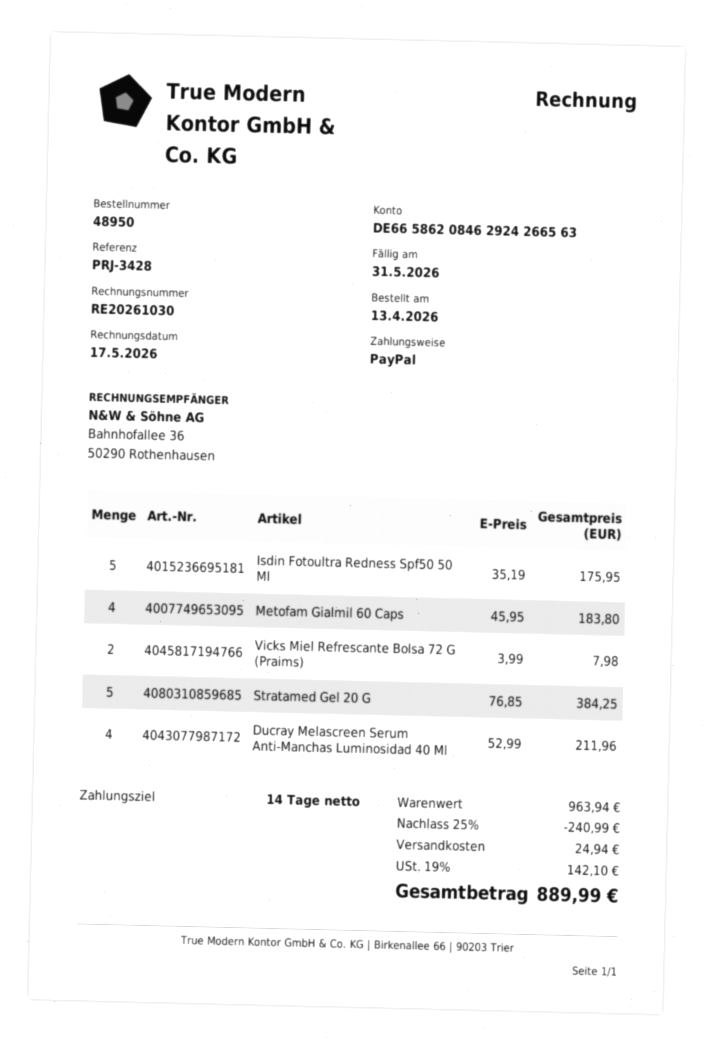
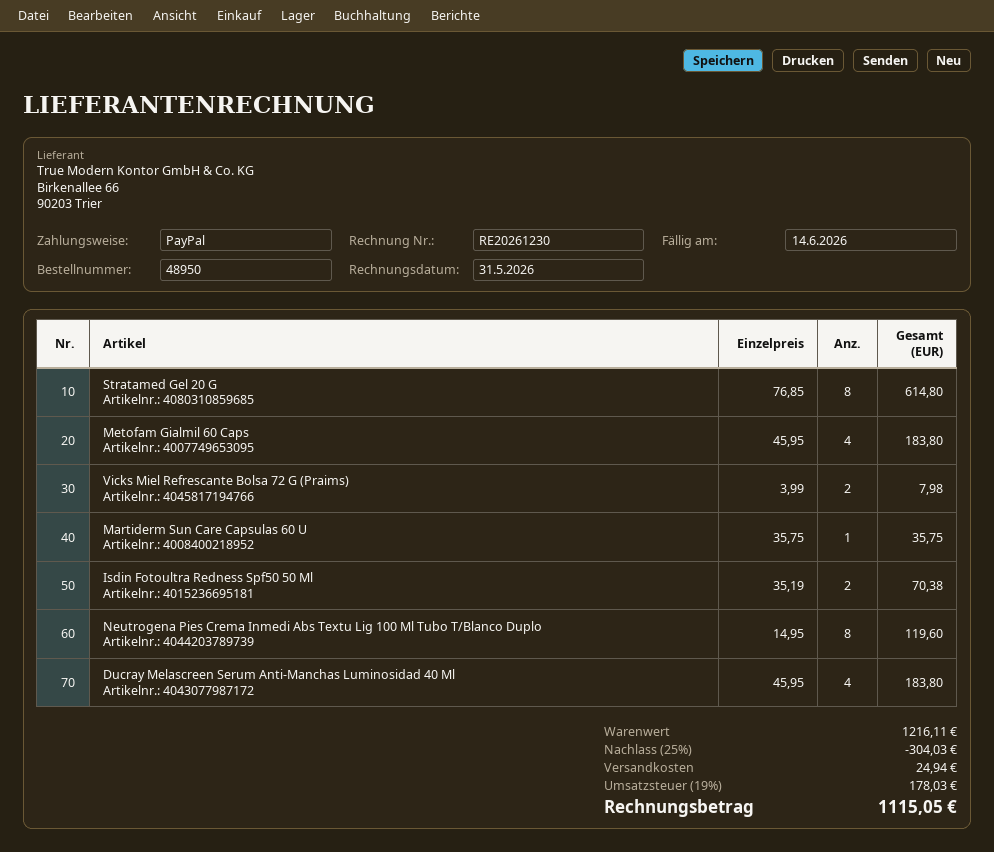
invoice number: RE20261030 -> RE20261230
invoice date: 2026-05-17 -> 2026-05-31
due date: 2026-05-31 -> 2026-06-14
Isdin Fotoultra Redness Spf50 50 Ml: 5 x 35.19 = 175.95 -> 2 x 35.19 = 70.38
Stratamed Gel 20 G: 5 x 76.85 = 384.25 -> 8 x 76.85 = 614.80
Ducray Melascreen Serum Anti-Manchas Luminosidad 40 Ml: 4 x 52.99 = 211.96 -> 4 x 45.95 = 183.80
Martiderm Sun Care Capsulas 60 U: none -> 1 x 35.75 = 35.75
Neutrogena Pies Crema Inmedi Abs Textu Lig 100 Ml Tubo T/Blanco Duplo: none -> 8 x 14.95 = 119.60
subtotal: 963.94 -> 1216.11
discount: 25% = 240.99 -> 25% = 304.03
tax: 19% = 142.10 -> 19% = 178.03
total: 889.99 -> 1115.05

